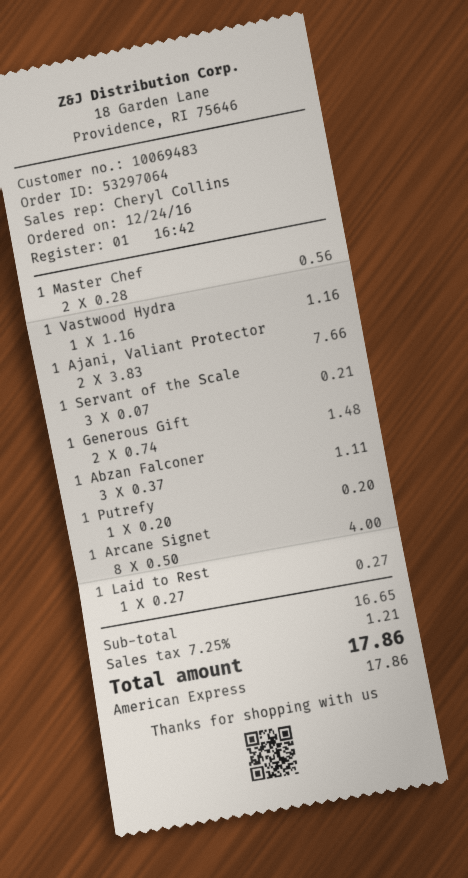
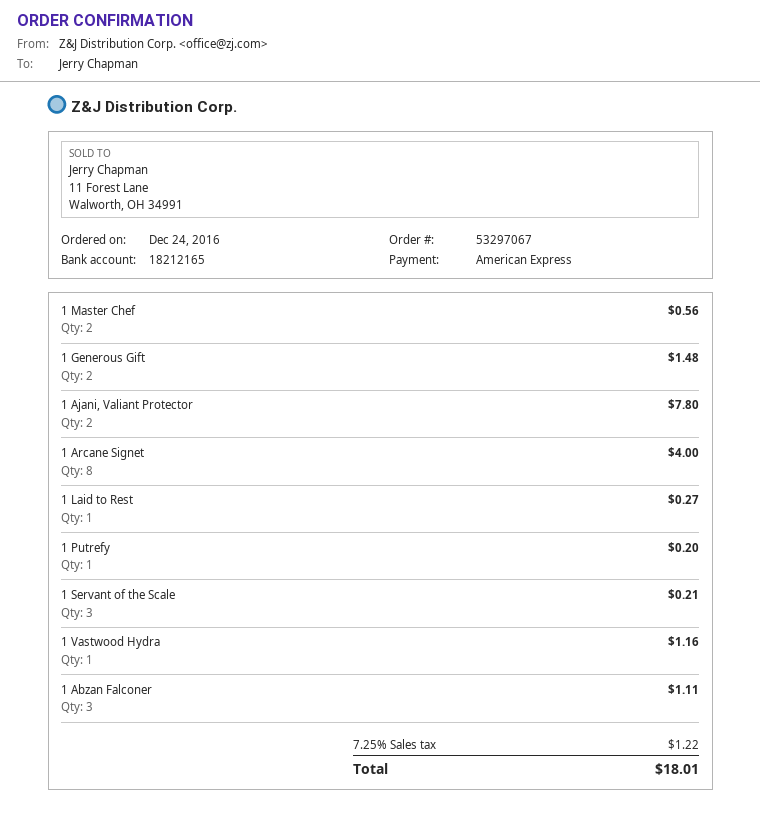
order number: 53297064 -> 53297067
1 Ajani, Valiant Protector: 2 for 7.66 -> 2 for 7.80
tax: 7.25% = 1.21 -> 7.25% = 1.22
total: 17.86 -> 18.01

